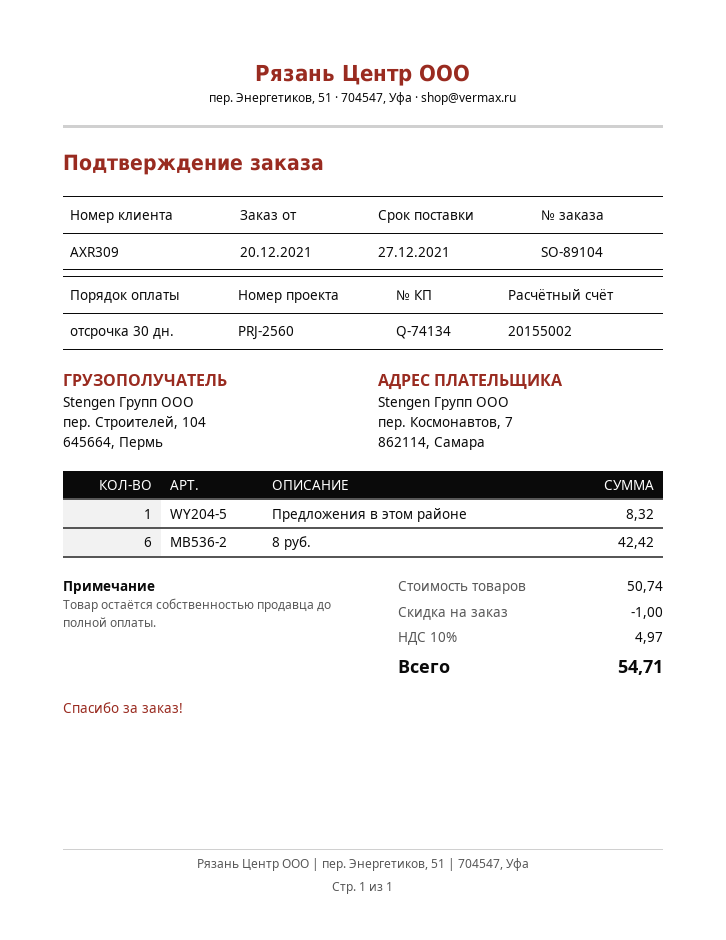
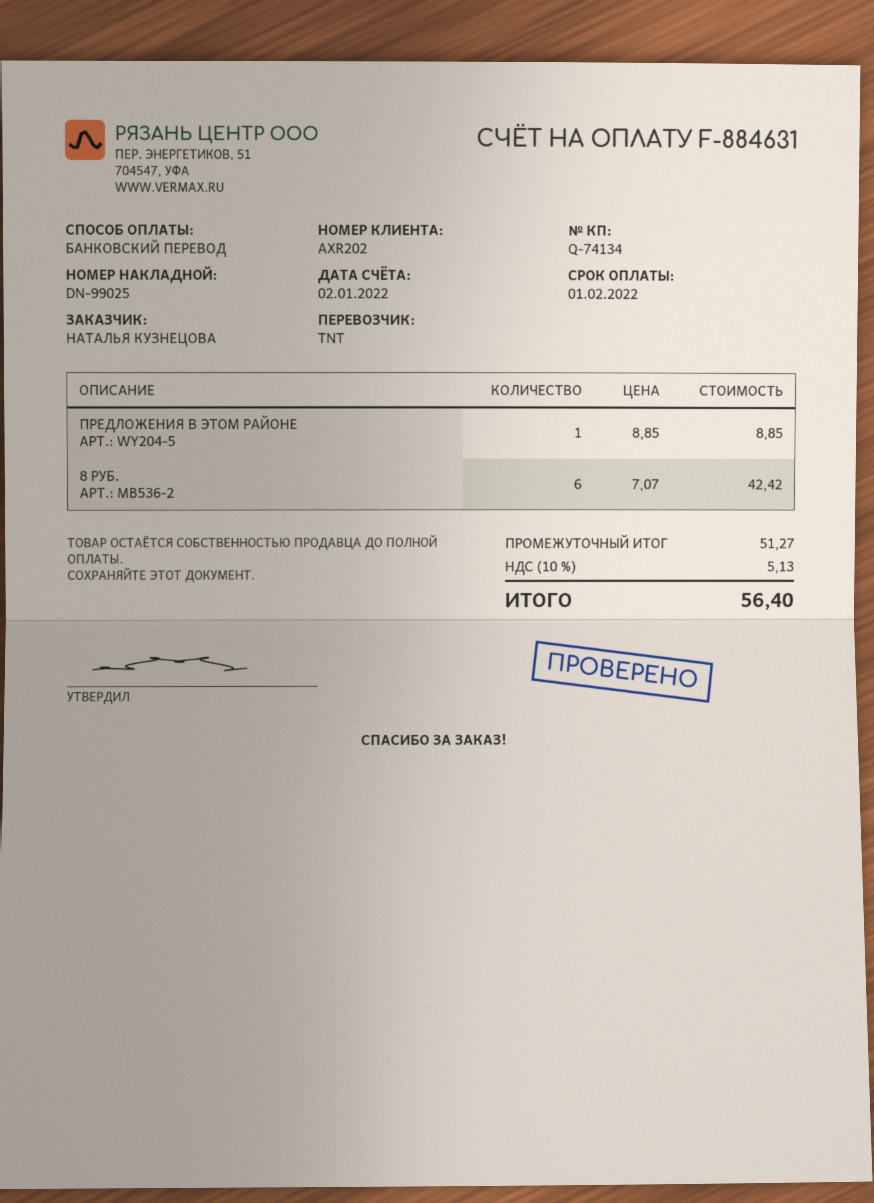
customer number: AXR309 -> AXR202
Предложения в этом районе: 1 for 8.32 -> 1 for 8.85
subtotal: 50.74 -> 51.27
discount: 1.00 -> none
tax: 10% = 4.97 -> 10% = 5.13
total: 54.71 -> 56.40

